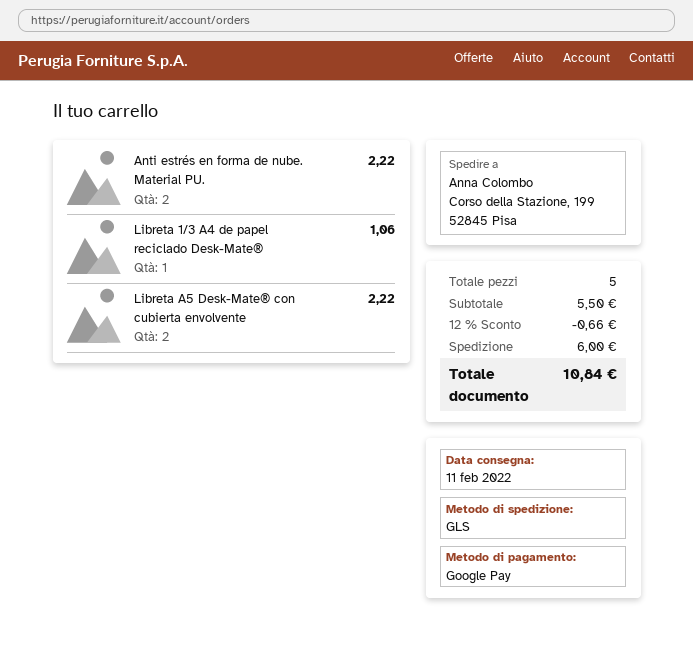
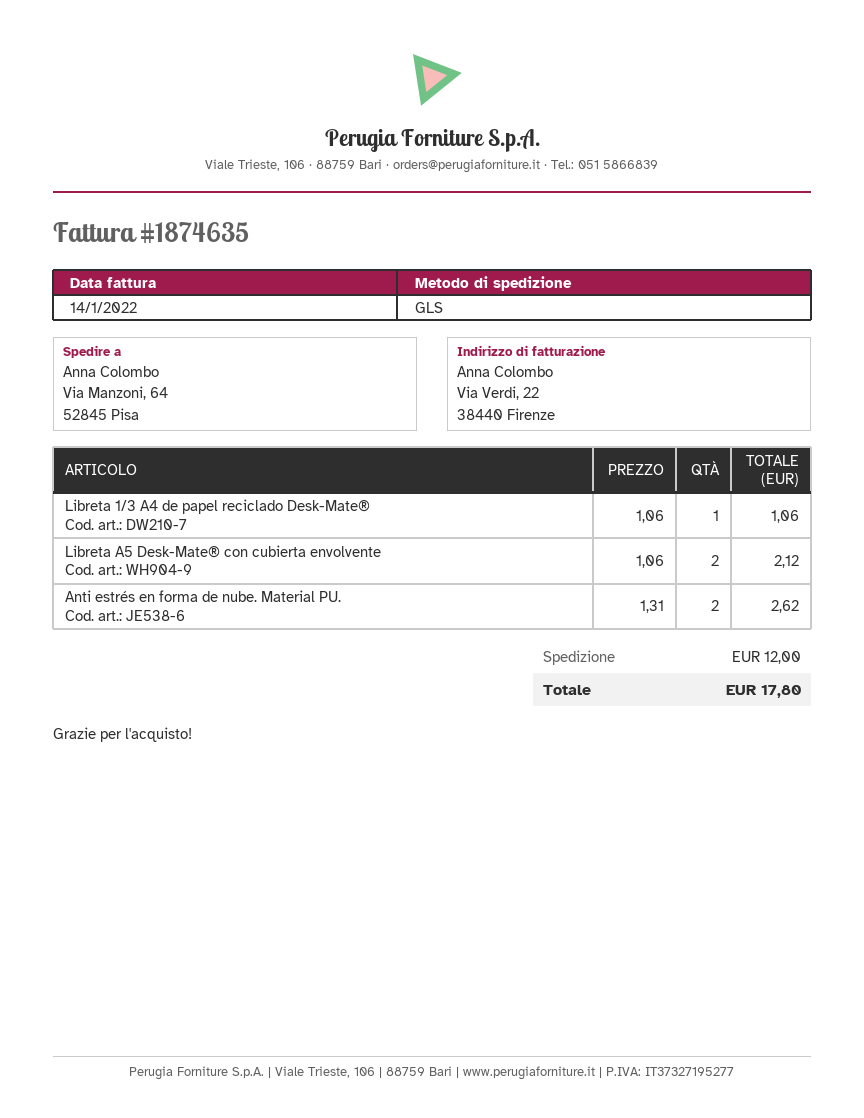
ship to: Corso della Stazione, 199, 52845 Pisa -> Via Manzoni, 64, 52845 Pisa
Anti estrés en forma de nube. Material PU.: 2 for 2.22 -> 2 for 2.62
Libreta A5 Desk-Mate® con cubierta envolvente: 2 for 2.22 -> 2 for 2.12
discount: 12% = 0.66 -> none
shipping: 6.00 -> 12.00
total: 10.84 -> 17.80

